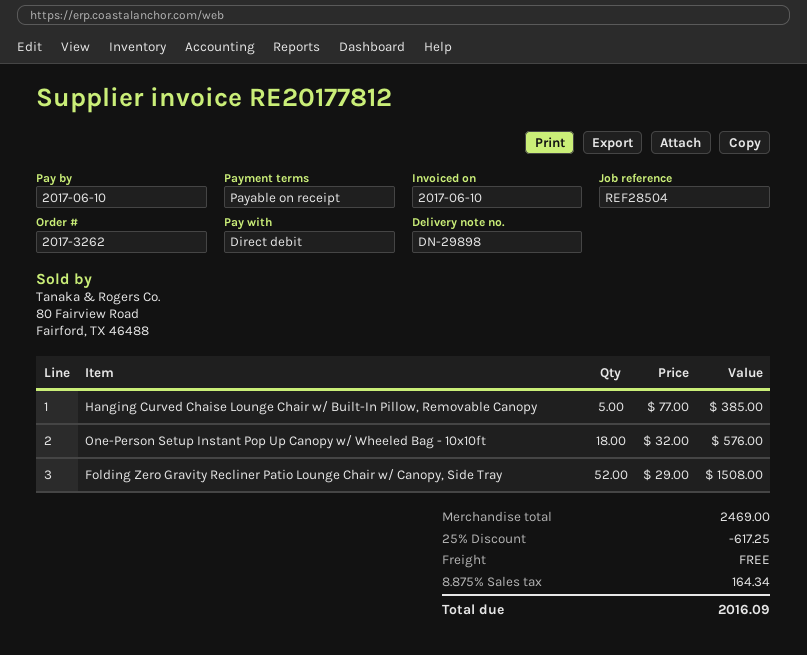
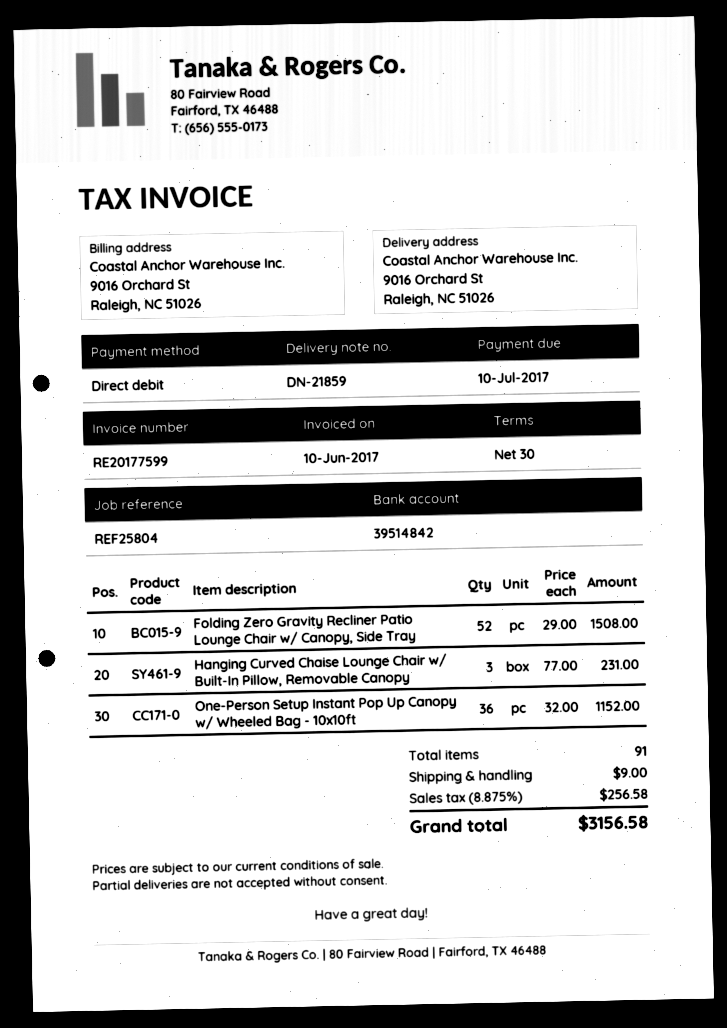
delivery note number: DN-29898 -> DN-21859
invoice number: RE20177812 -> RE20177599
payment terms: on receipt -> 30 days
due date: 2017-06-10 -> 2017-07-10
reference: REF28504 -> REF25804
Hanging Curved Chaise Lounge Chair w/ Built-In Pillow, Removable Canopy: 5 x 77.00 = 385.00 -> 3 x 77.00 = 231.00
One-Person Setup Instant Pop Up Canopy w/ Wheeled Bag - 10x10ft: 18 x 32.00 = 576.00 -> 36 x 32.00 = 1152.00
discount: 25% = 617.25 -> none
shipping: 0.00 -> 9.00
tax: 8.875% = 164.34 -> 8.875% = 256.58
total: 2016.09 -> 3156.58

